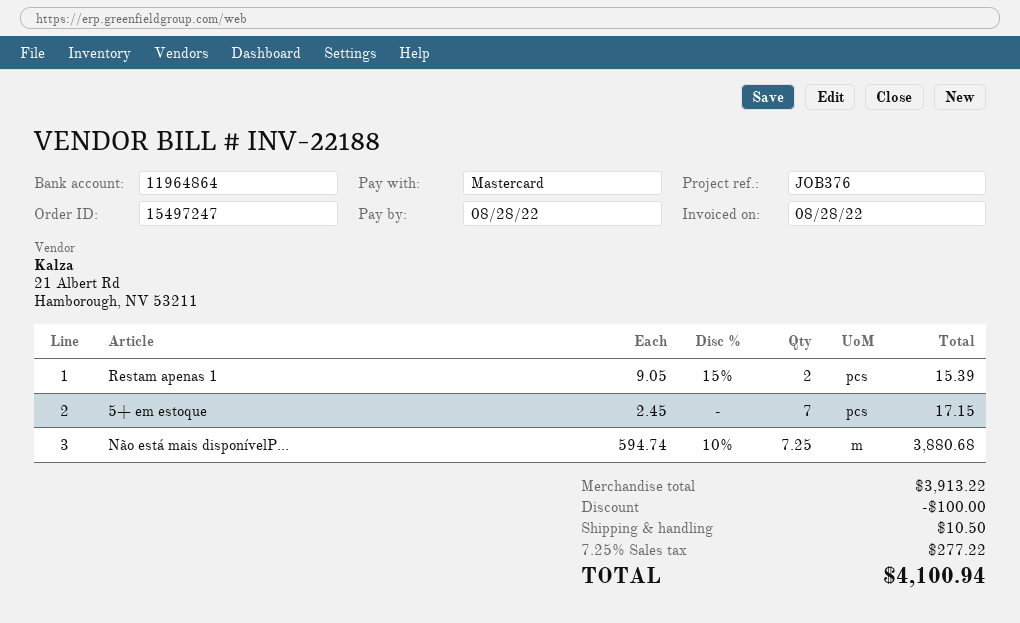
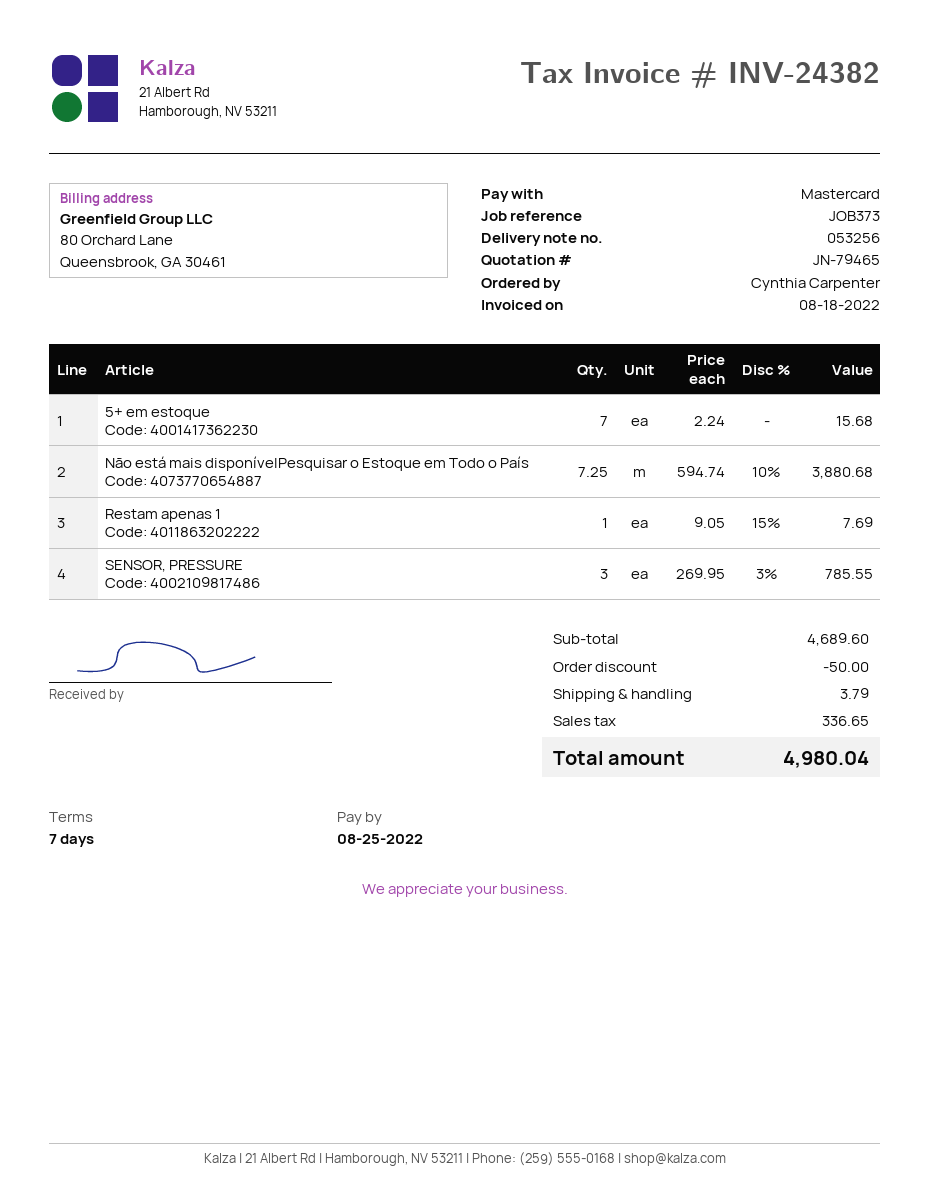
invoice number: INV-22188 -> INV-24382
invoice date: 2022-08-28 -> 2022-08-18
due date: 2022-08-28 -> 2022-08-25
reference: JOB376 -> JOB373
Restam apenas 1: 2 x 9.05 - 15% = 15.39 -> 1 x 9.05 - 15% = 7.69
5+ em estoque: 7 x 2.45 = 17.15 -> 7 x 2.24 = 15.68
SENSOR, PRESSURE: none -> 3 x 269.95 - 3% = 785.55
subtotal: 3913.22 -> 4689.60
discount: 100.00 -> 50.00
shipping: 10.50 -> 3.79
tax: 277.22 -> 336.65
total: 4100.94 -> 4980.04

